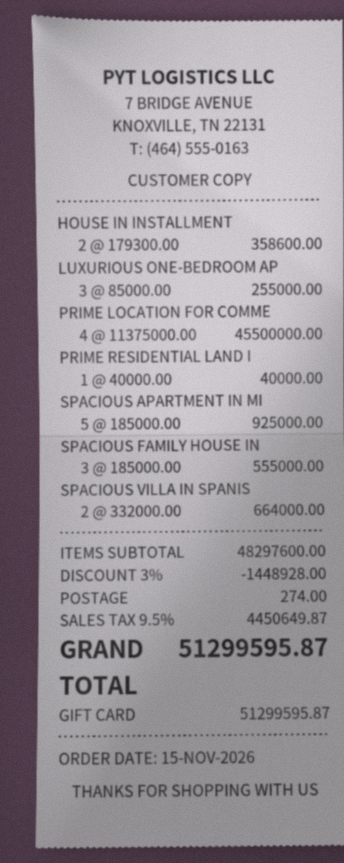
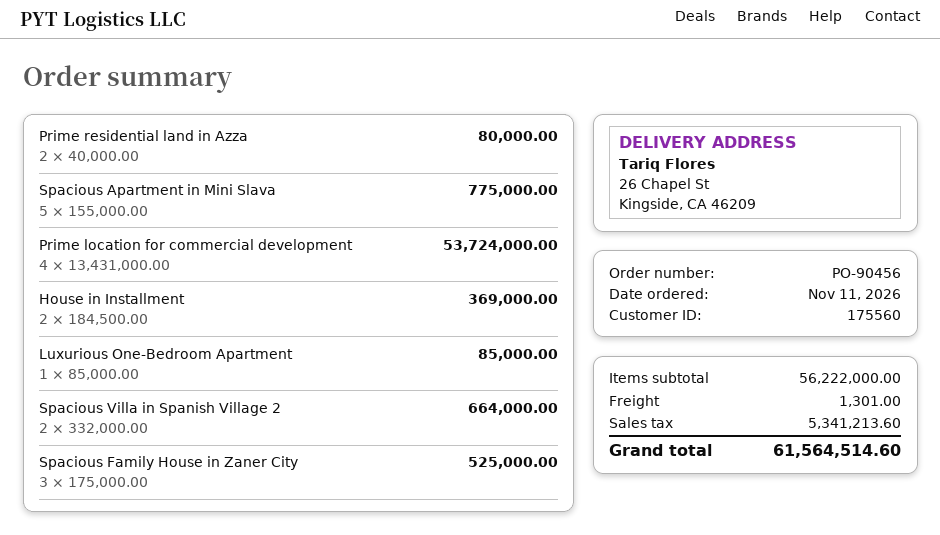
order date: 2026-11-15 -> 2026-11-11
HOUSE IN INSTALLMENT: 2 x 179300.00 = 358600.00 -> 2 x 184500.00 = 369000.00
LUXURIOUS ONE-BEDROOM AP: 3 x 85000.00 = 255000.00 -> 1 x 85000.00 = 85000.00
PRIME LOCATION FOR COMME: 4 x 11375000.00 = 45500000.00 -> 4 x 13431000.00 = 53724000.00
PRIME RESIDENTIAL LAND I: 1 x 40000.00 = 40000.00 -> 2 x 40000.00 = 80000.00
SPACIOUS APARTMENT IN MI: 5 x 185000.00 = 925000.00 -> 5 x 155000.00 = 775000.00
SPACIOUS FAMILY HOUSE IN: 3 x 185000.00 = 555000.00 -> 3 x 175000.00 = 525000.00
subtotal: 48297600.00 -> 56222000.00
discount: 3% = 1448928.00 -> none
shipping: 274.00 -> 1301.00
tax: 4450649.87 -> 5341213.60
total: 51299595.87 -> 61564514.60

